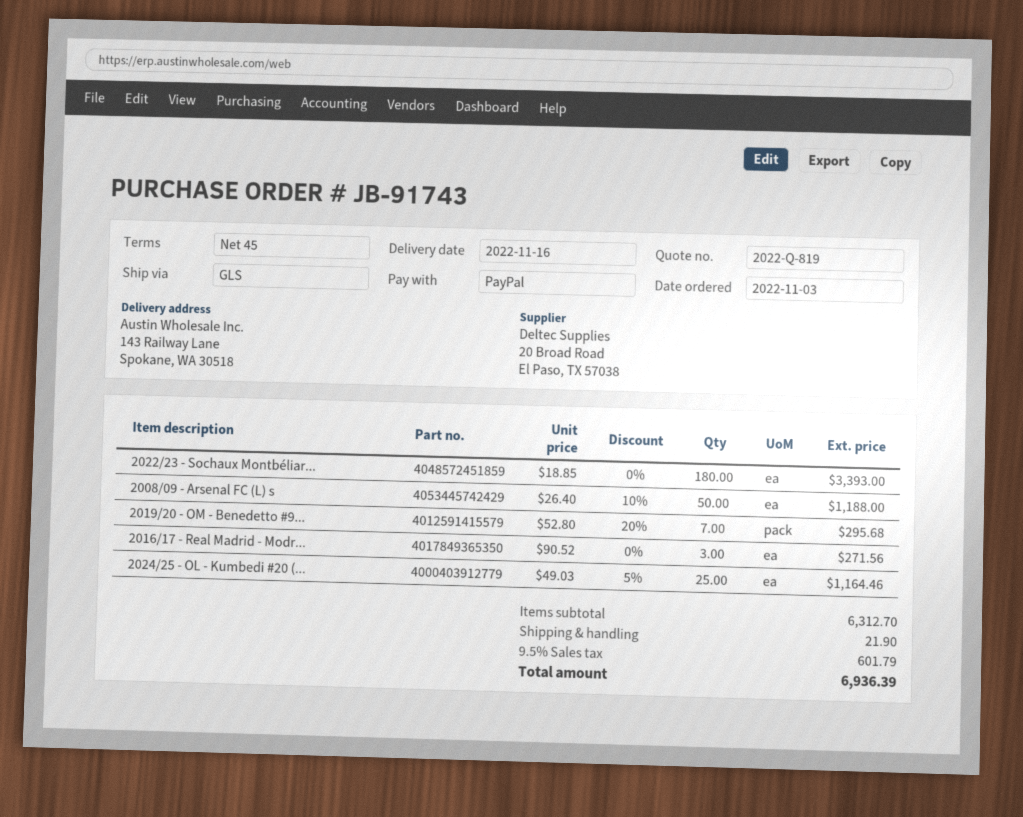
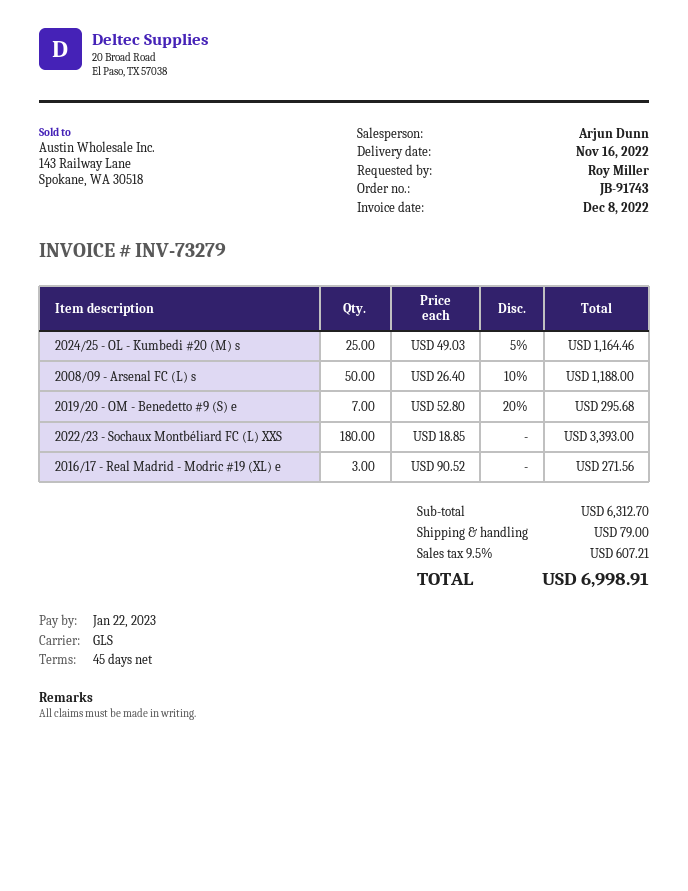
shipping: 21.90 -> 79.00
tax: 9.5% = 601.79 -> 9.5% = 607.21
total: 6936.39 -> 6998.91

